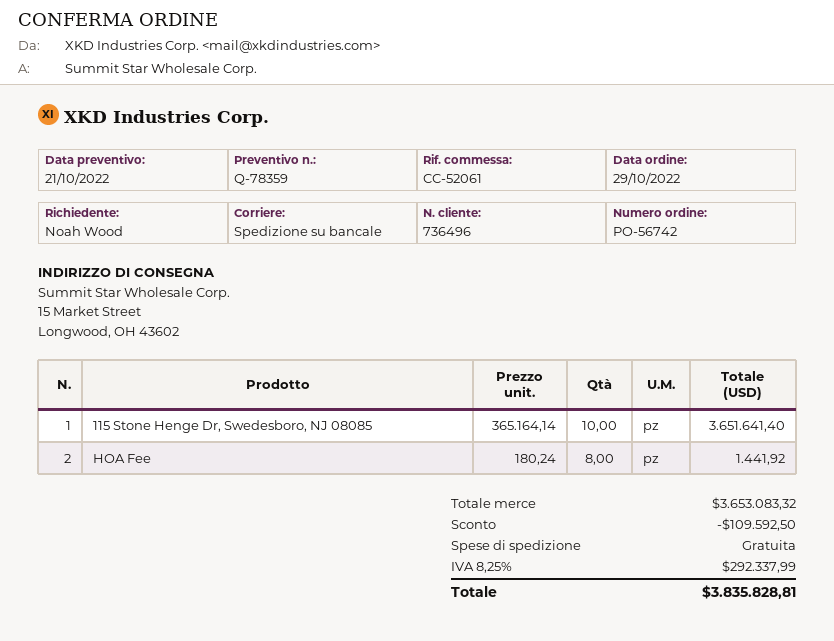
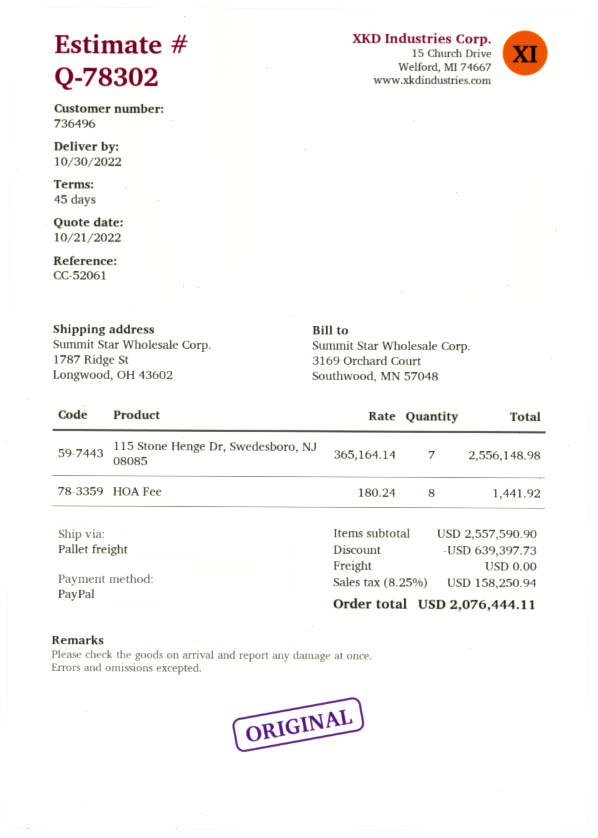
quote number: Q-78359 -> Q-78302
ship to: 15 Market Street, Longwood, OH 43602 -> 1787 Ridge St, Longwood, OH 43602
115 Stone Henge Dr, Swedesboro, NJ 08085: 10 x 365164.14 = 3651641.40 -> 7 x 365164.14 = 2556148.98
subtotal: 3653083.32 -> 2557590.90
discount: 109592.50 -> 639397.73
tax: 8.25% = 292337.99 -> 8.25% = 158250.94
total: 3835828.81 -> 2076444.11

